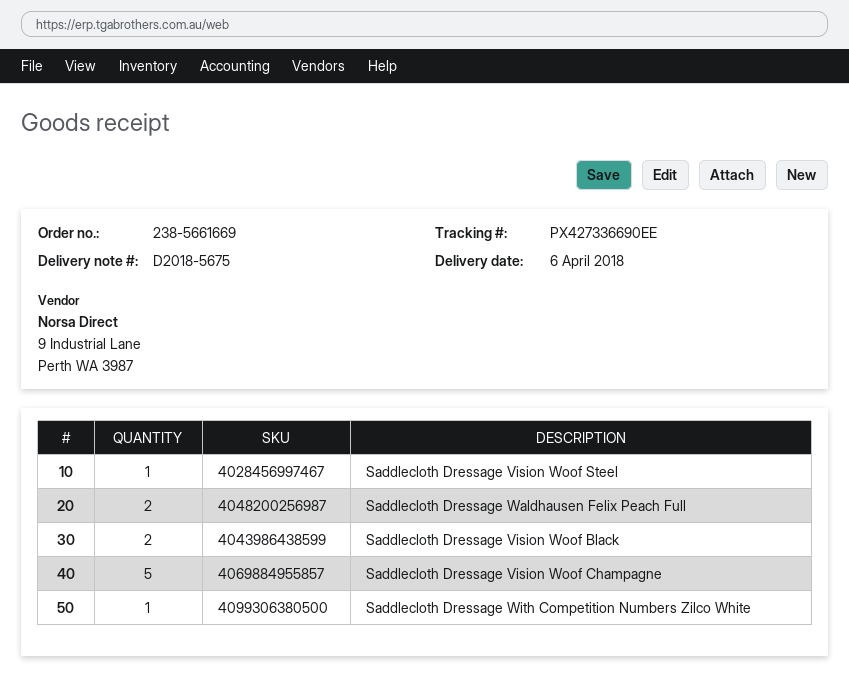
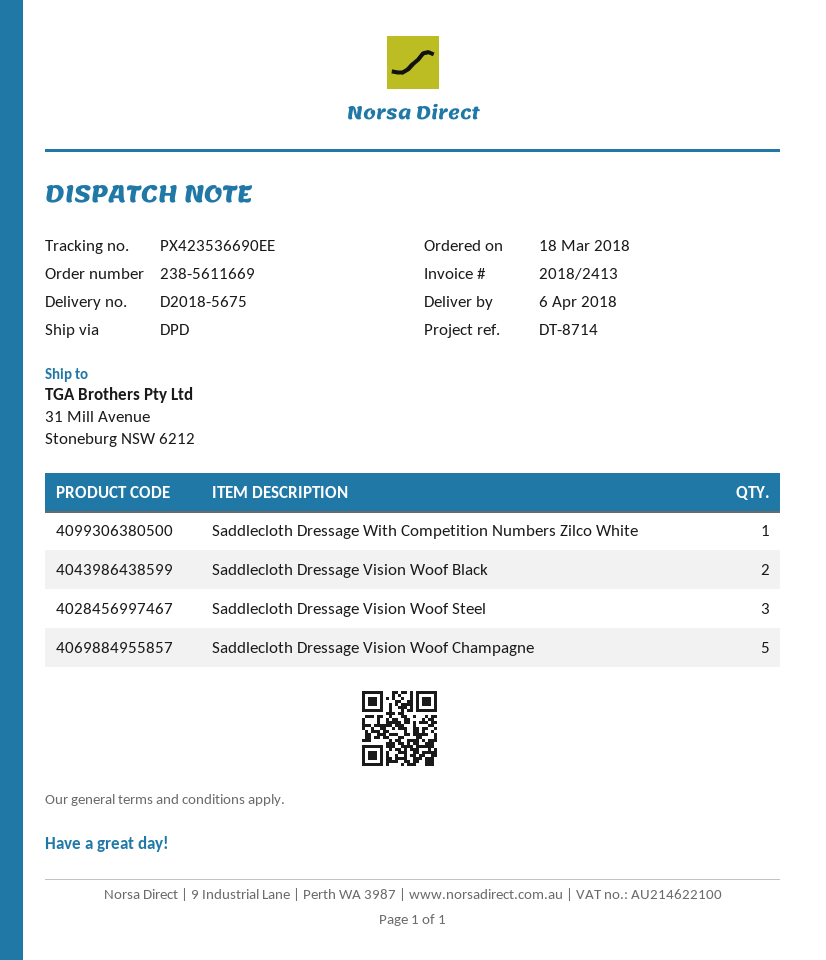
order number: 238-5661669 -> 238-5611669
tracking number: PX427336690EE -> PX423536690EE
Saddlecloth Dressage Vision Woof Steel: 1 -> 3
Saddlecloth Dressage Waldhausen Felix Peach Full: 2 -> none

